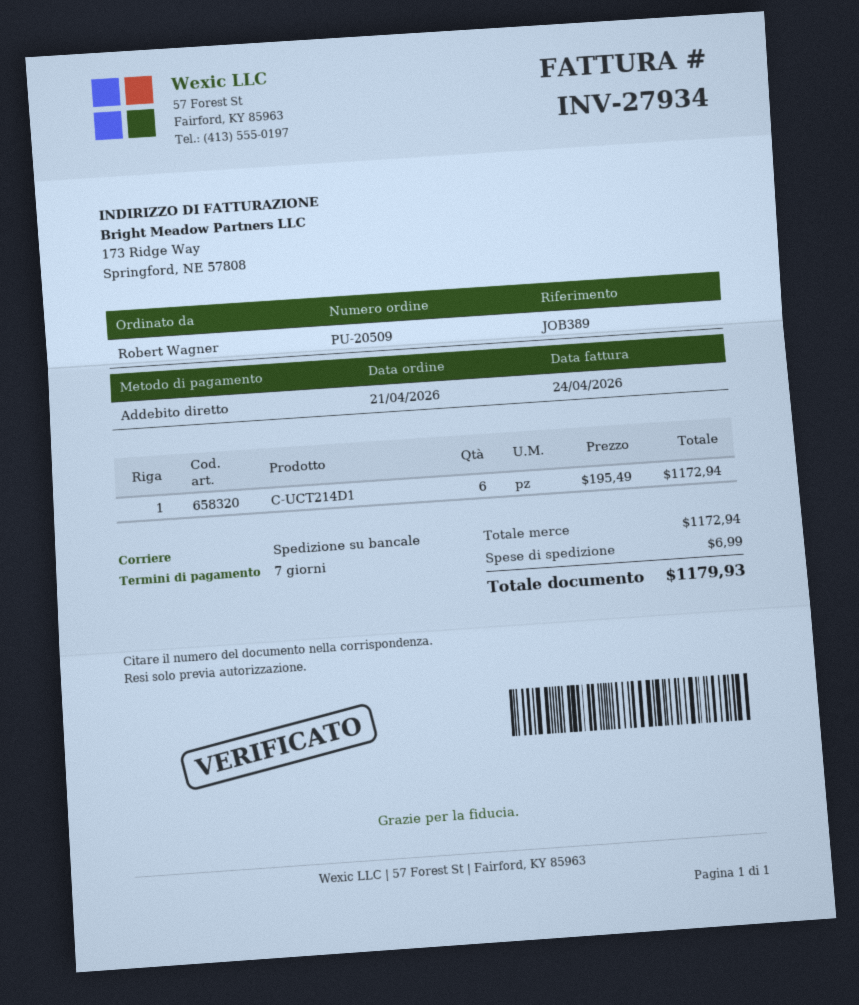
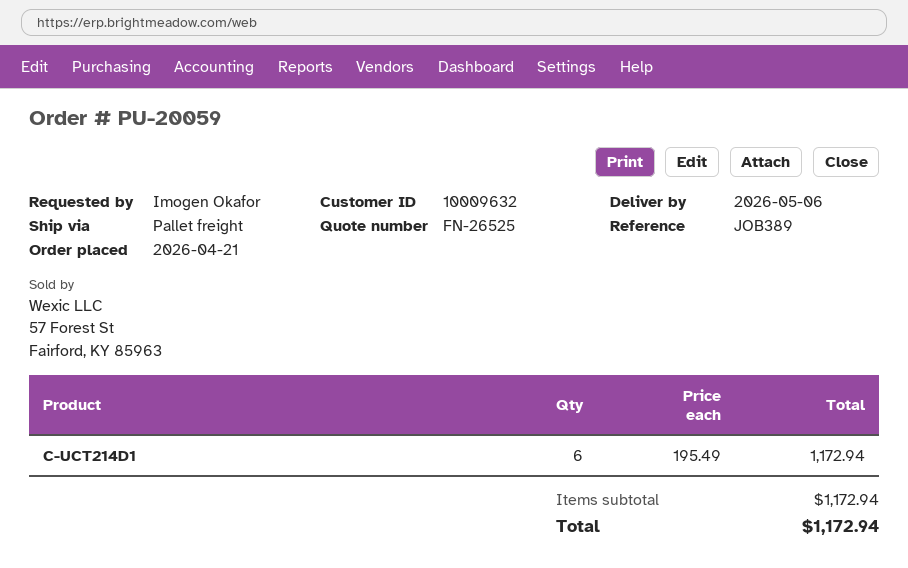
order number: PU-20509 -> PU-20059
ordered by: Robert Wagner -> Imogen Okafor
shipping: 6.99 -> none
total: 1179.93 -> 1172.94

